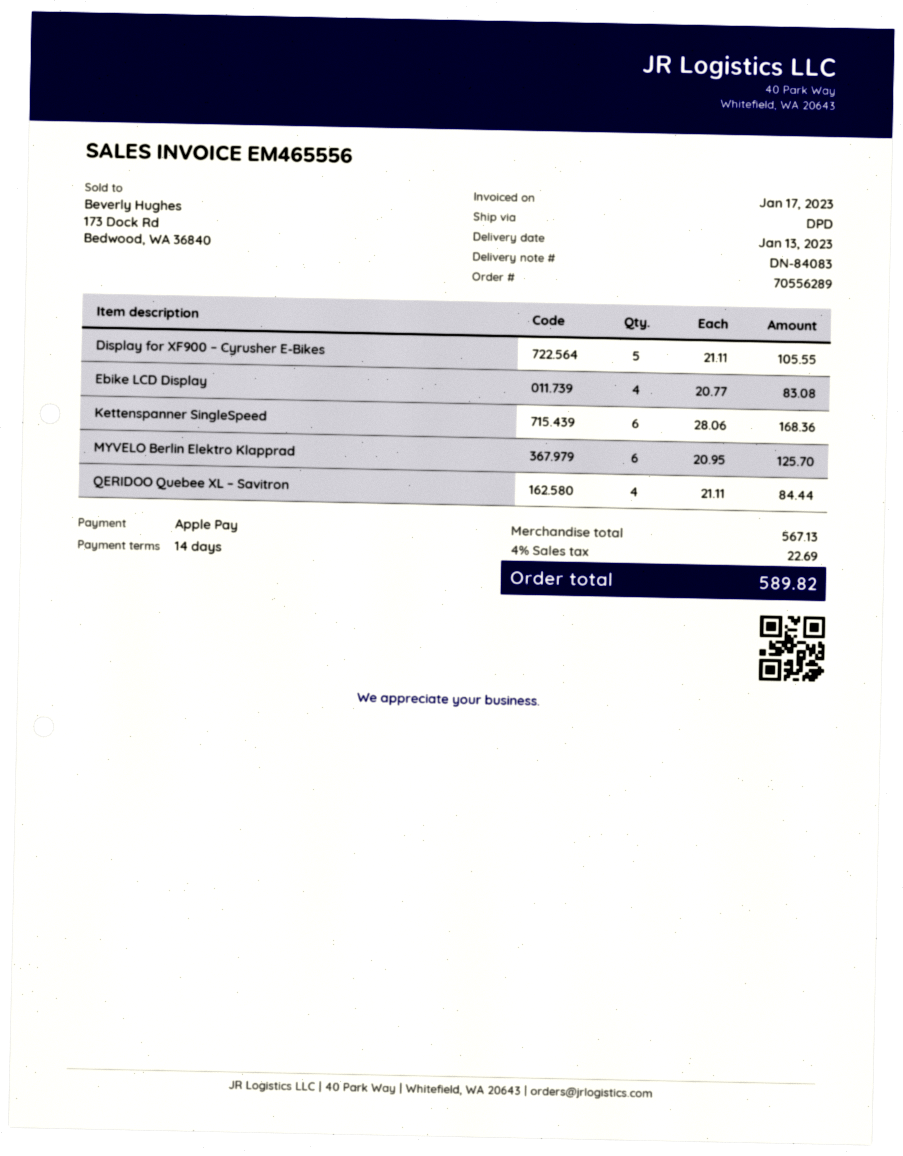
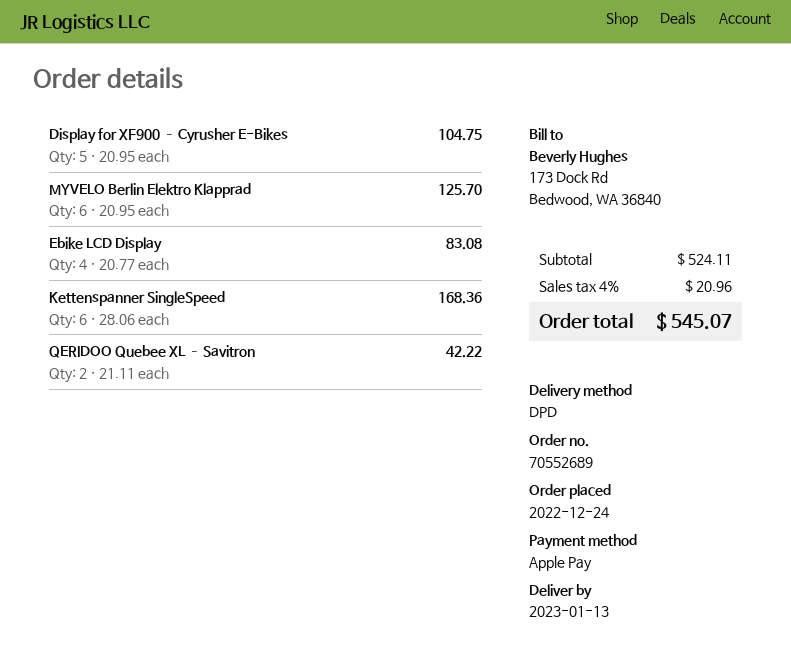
order number: 70556289 -> 70552689
Display for XF900 – Cyrusher E-Bikes: 5 x 21.11 = 105.55 -> 5 x 20.95 = 104.75
QERIDOO Quebee XL – Savitron: 4 x 21.11 = 84.44 -> 2 x 21.11 = 42.22
subtotal: 567.13 -> 524.11
tax: 4% = 22.69 -> 4% = 20.96
total: 589.82 -> 545.07

